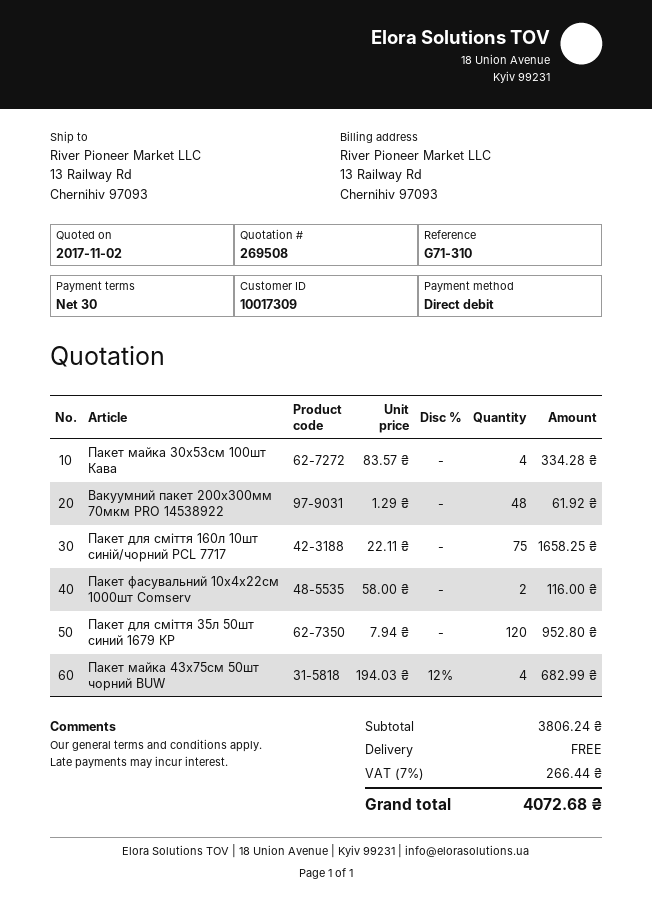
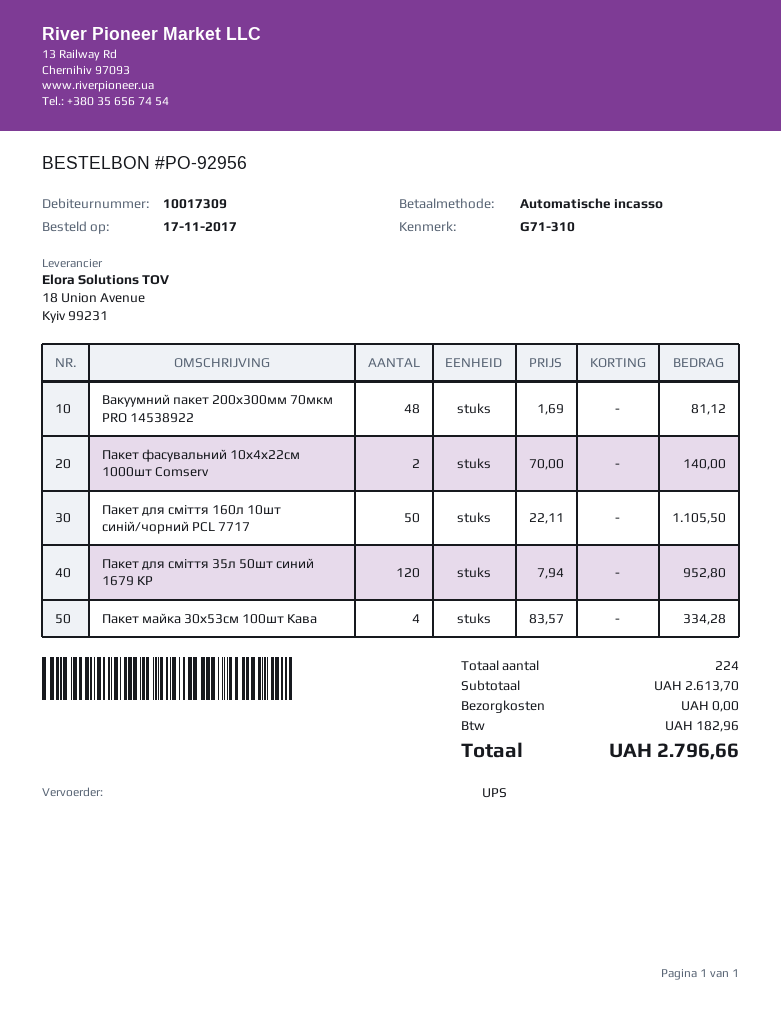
Вакуумний пакет 200х300мм 70мкм PRO 14538922: 48 x 1.29 = 61.92 -> 48 x 1.69 = 81.12
Пакет для сміття 160л 10шт синій/чорний РСL 7717: 75 x 22.11 = 1658.25 -> 50 x 22.11 = 1105.50
Пакет фасувальний 10х4х22см 1000шт Comserv: 2 x 58.00 = 116.00 -> 2 x 70.00 = 140.00
Пакет майка 43х75см 50шт чорний BUW: 4 x 194.03 - 12% = 682.99 -> none
subtotal: 3806.24 -> 2613.70
tax: 266.44 -> 182.96
total: 4072.68 -> 2796.66

